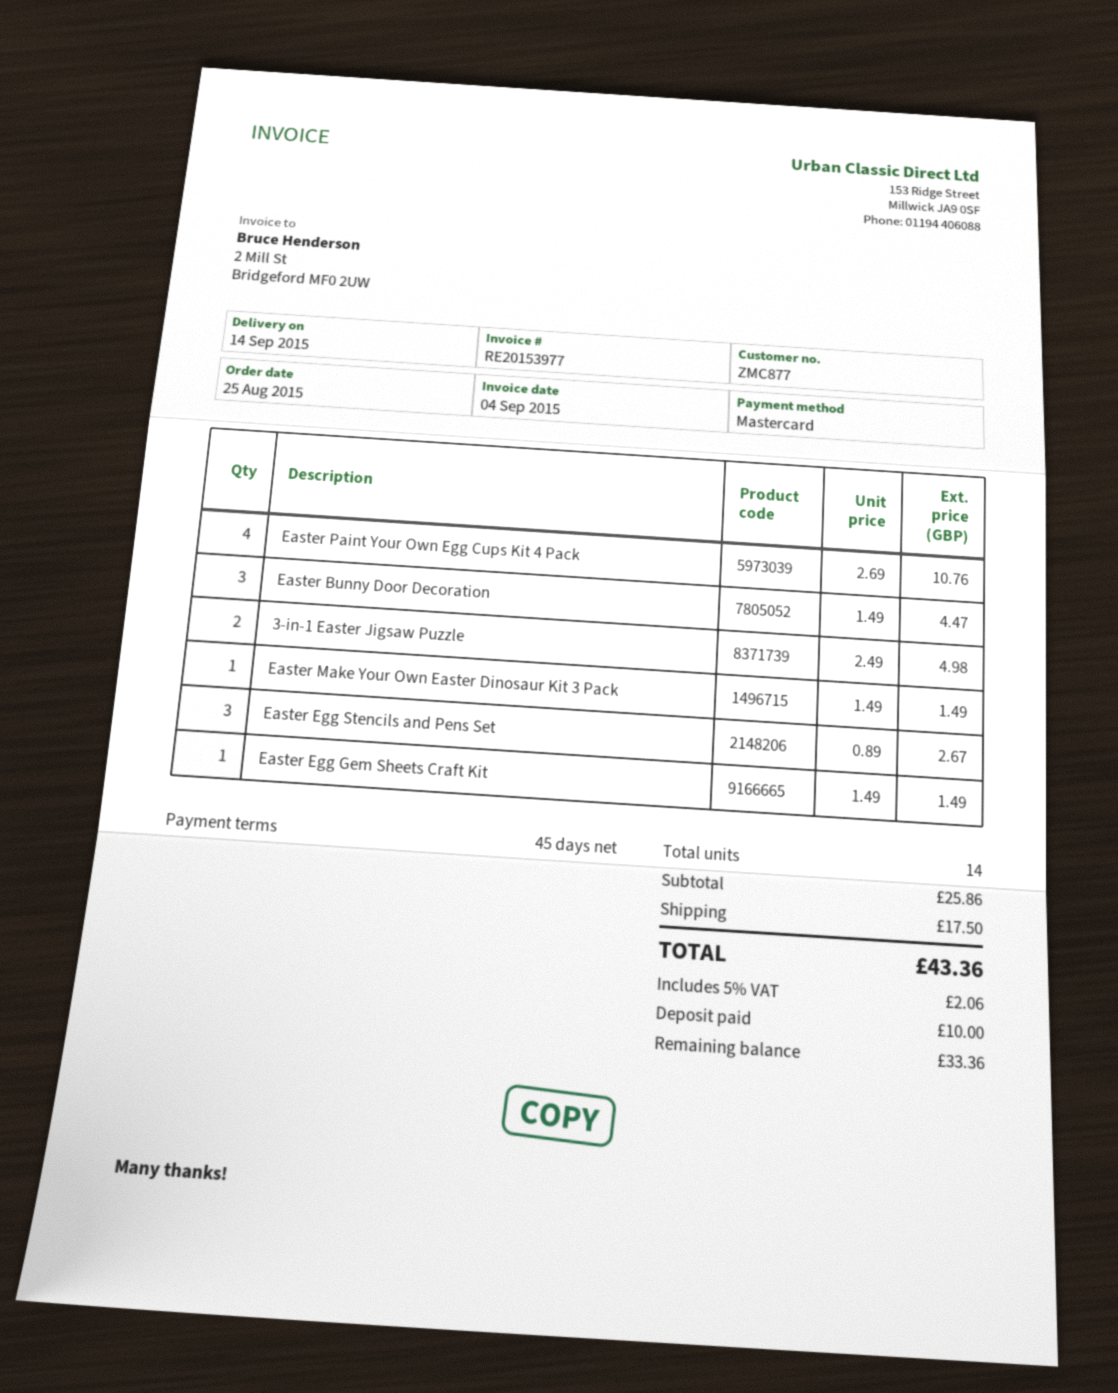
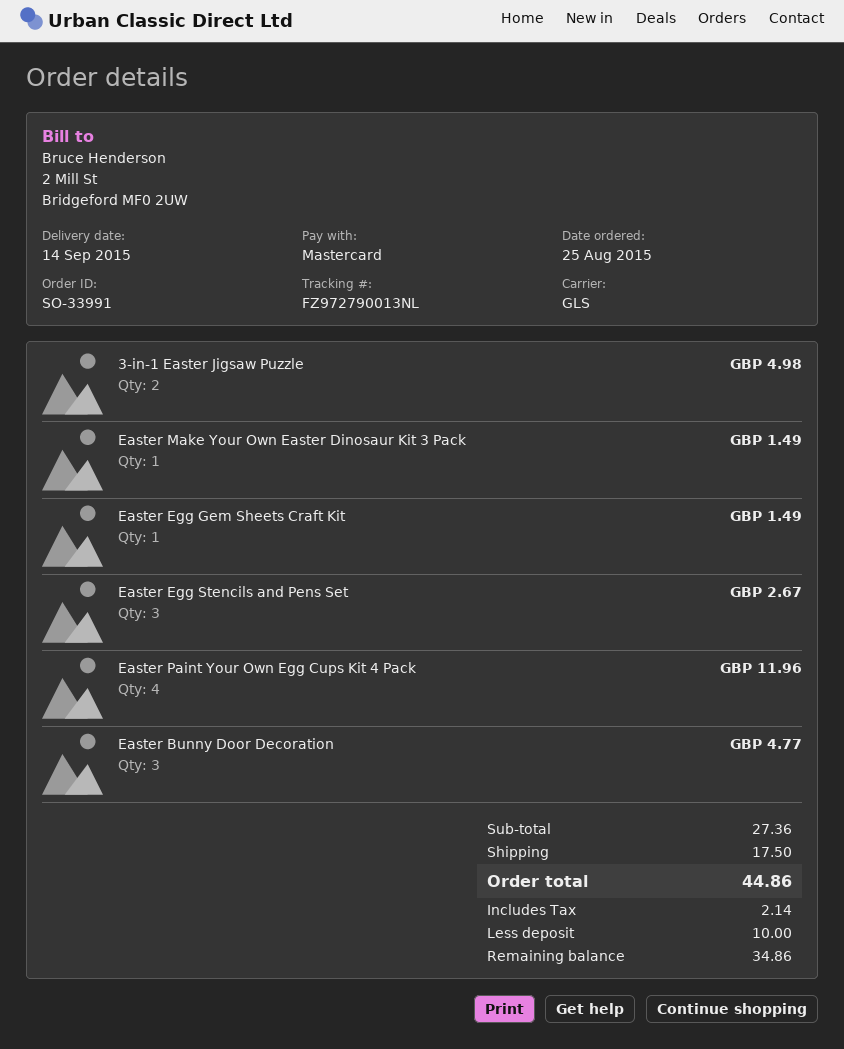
Easter Paint Your Own Egg Cups Kit 4 Pack: 4 for 10.76 -> 4 for 11.96
Easter Bunny Door Decoration: 3 for 4.47 -> 3 for 4.77
subtotal: 25.86 -> 27.36
tax: 2.06 -> 2.14
total: 43.36 -> 44.86
balance: 33.36 -> 34.86

